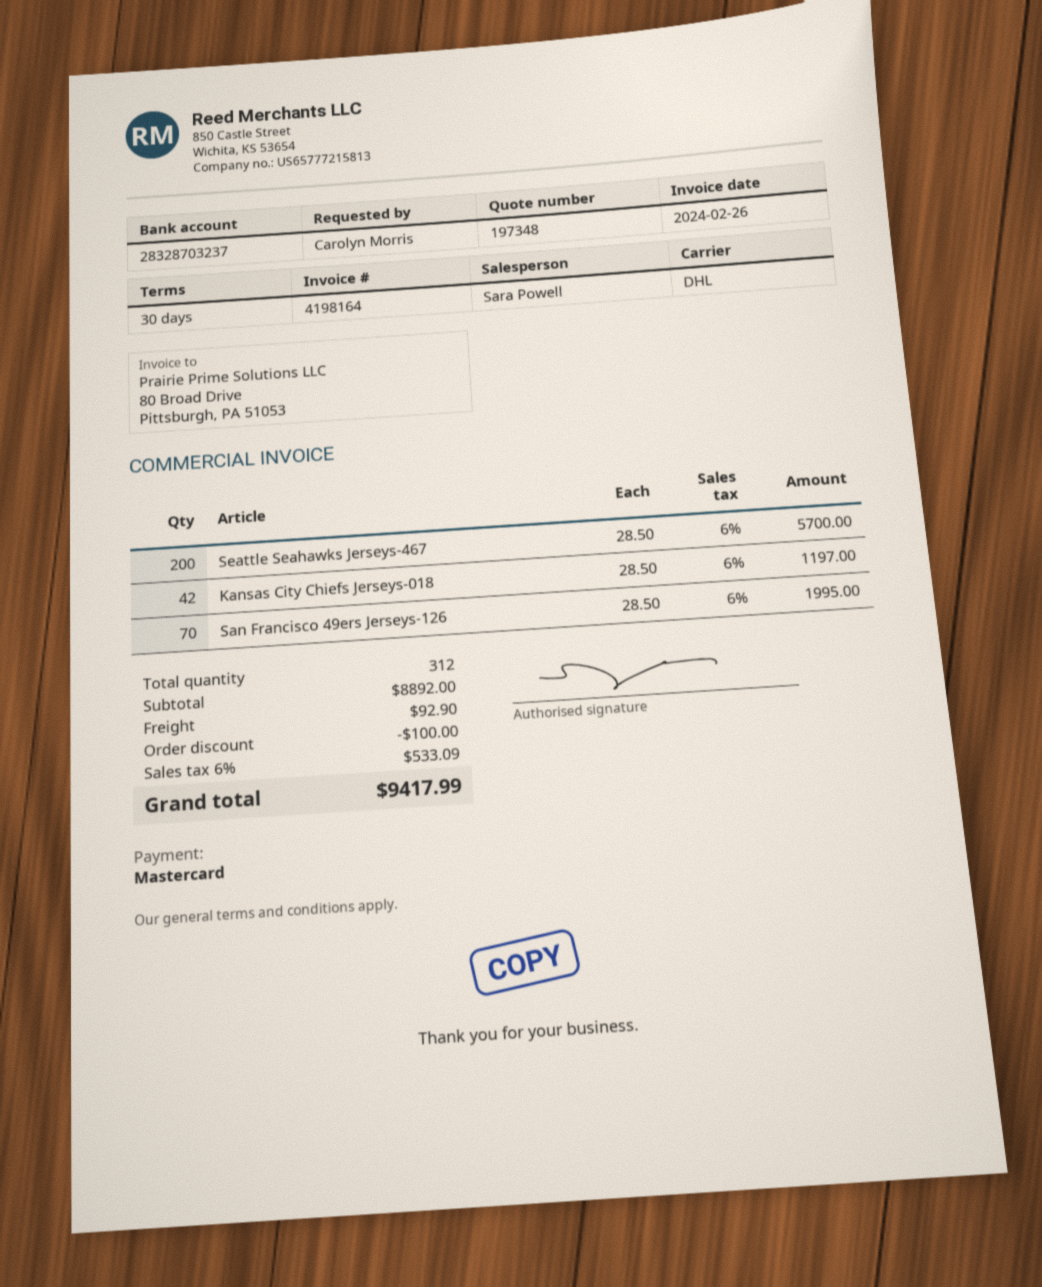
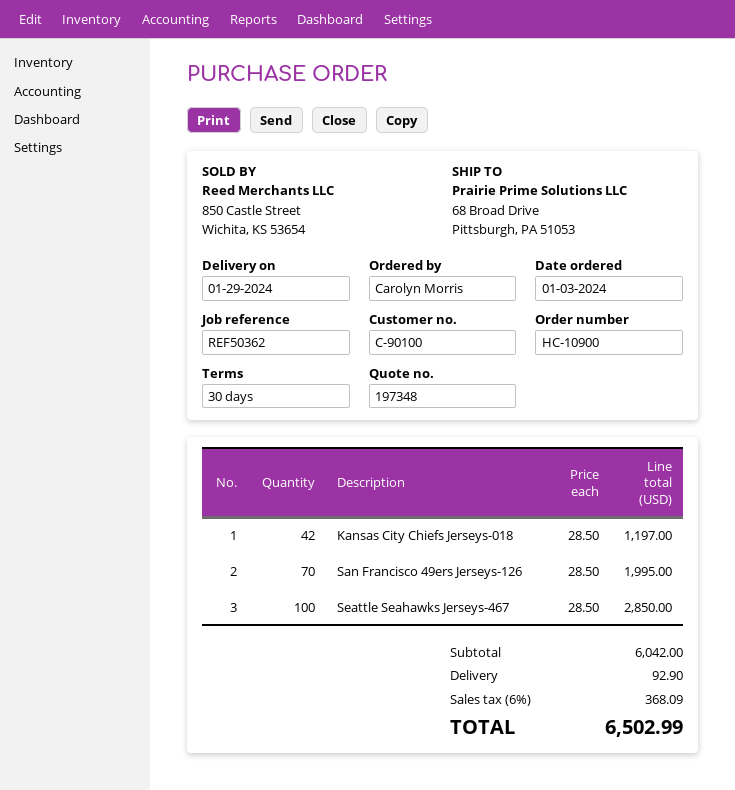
Seattle Seahawks Jerseys-467: 200 x 28.50 = 5700.00 -> 100 x 28.50 = 2850.00
subtotal: 8892.00 -> 6042.00
discount: 100.00 -> none
tax: 6% = 533.09 -> 6% = 368.09
total: 9417.99 -> 6502.99

